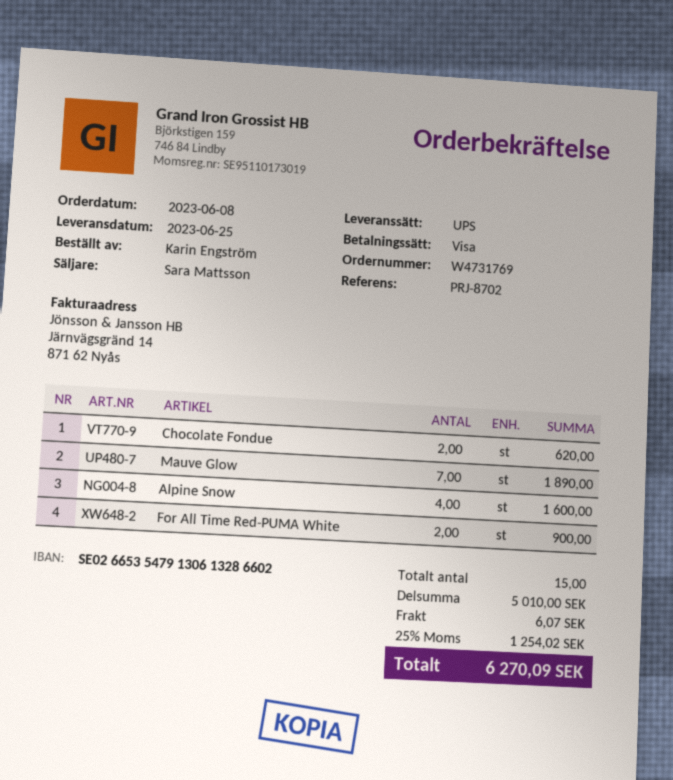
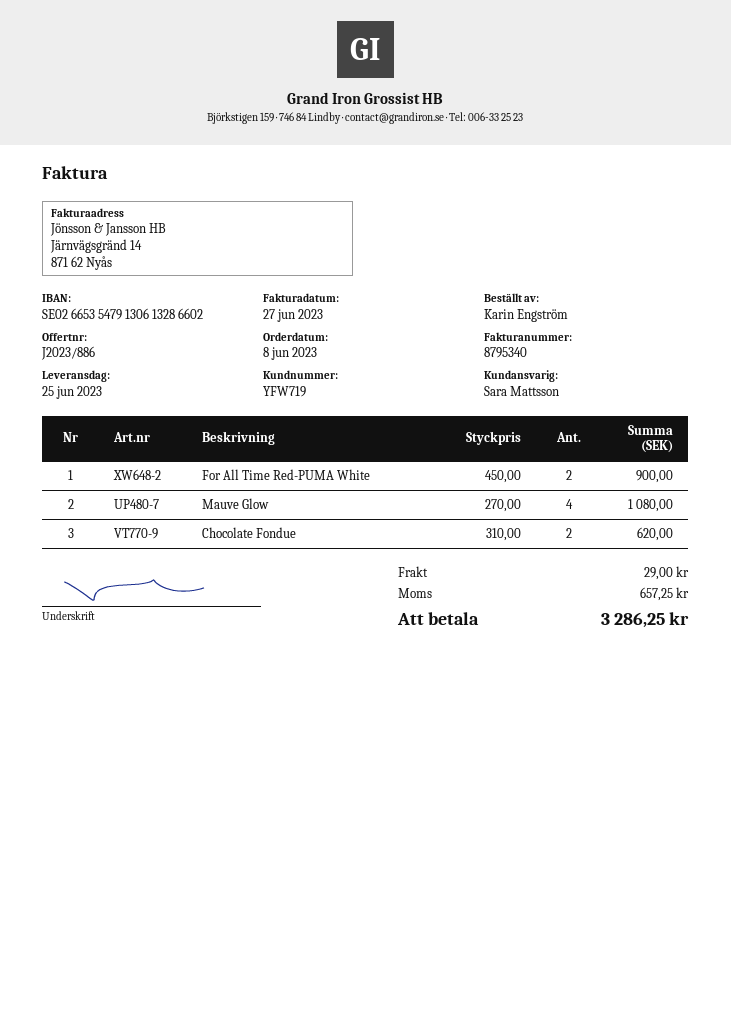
Mauve Glow: 7 for 1890.00 -> 4 for 1080.00
Alpine Snow: 4 for 1600.00 -> none
shipping: 6.07 -> 29.00
tax: 1254.02 -> 657.25
total: 6270.09 -> 3286.25

